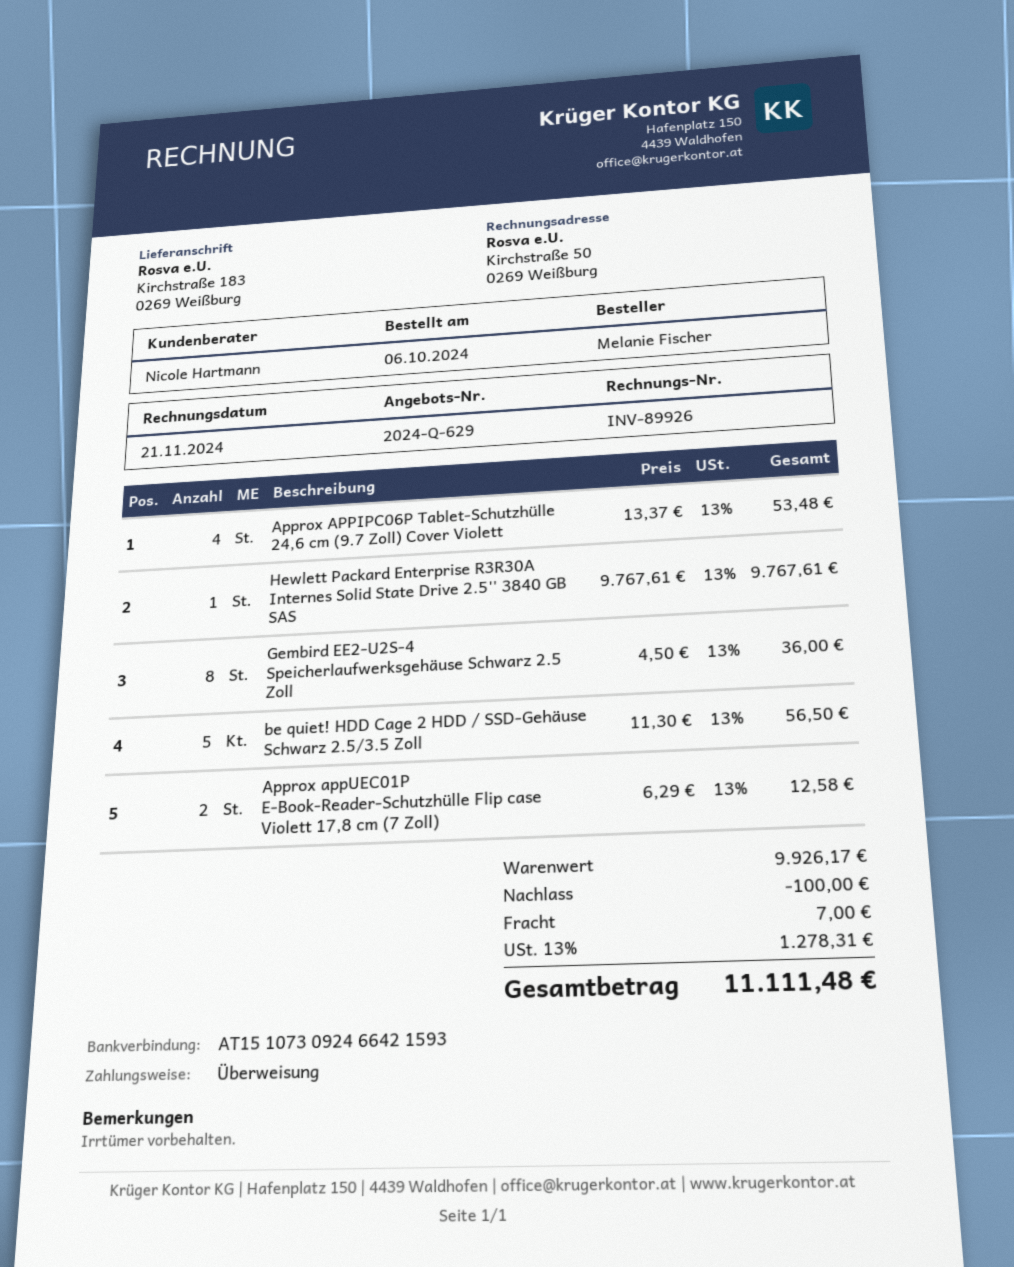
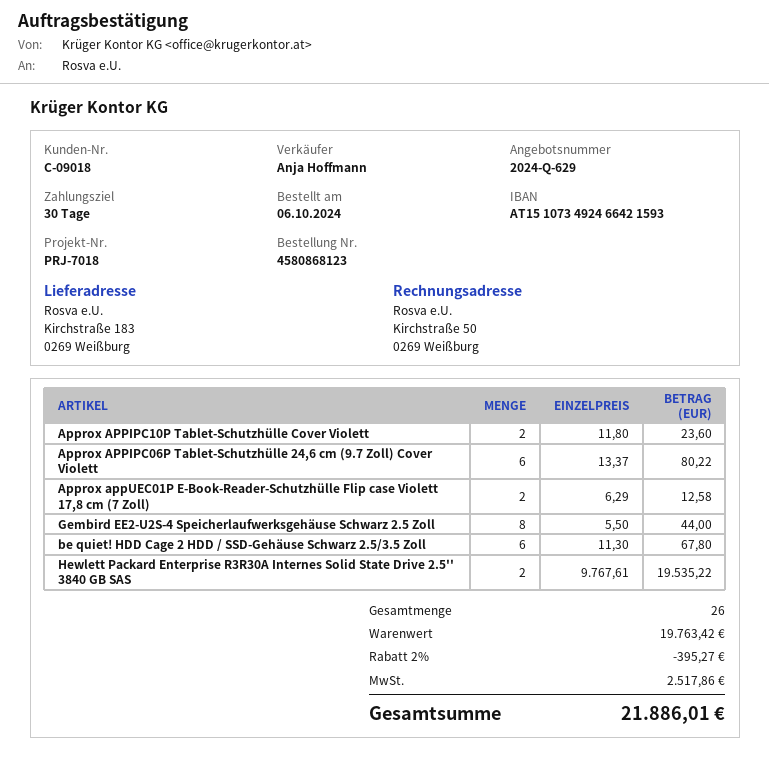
sales rep: Nicole Hartmann -> Anja Hoffmann
bank account: AT151073092466421593 -> AT151073492466421593
Approx APPIPC06P Tablet-Schutzhülle 24,6 cm (9.7 Zoll) Cover Violett: 4 x 13.37 = 53.48 -> 6 x 13.37 = 80.22
Hewlett Packard Enterprise R3R30A Internes Solid State Drive 2.5'' 3840 GB SAS: 1 x 9767.61 = 9767.61 -> 2 x 9767.61 = 19535.22
Gembird EE2-U2S-4 Speicherlaufwerksgehäuse Schwarz 2.5 Zoll: 8 x 4.50 = 36.00 -> 8 x 5.50 = 44.00
be quiet! HDD Cage 2 HDD / SSD-Gehäuse Schwarz 2.5/3.5 Zoll: 5 x 11.30 = 56.50 -> 6 x 11.30 = 67.80
Approx APPIPC10P Tablet-Schutzhülle Cover Violett: none -> 2 x 11.80 = 23.60
subtotal: 9926.17 -> 19763.42
discount: 100.00 -> 395.27
shipping: 7.00 -> none
tax: 1278.31 -> 2517.86
total: 11111.48 -> 21886.01

